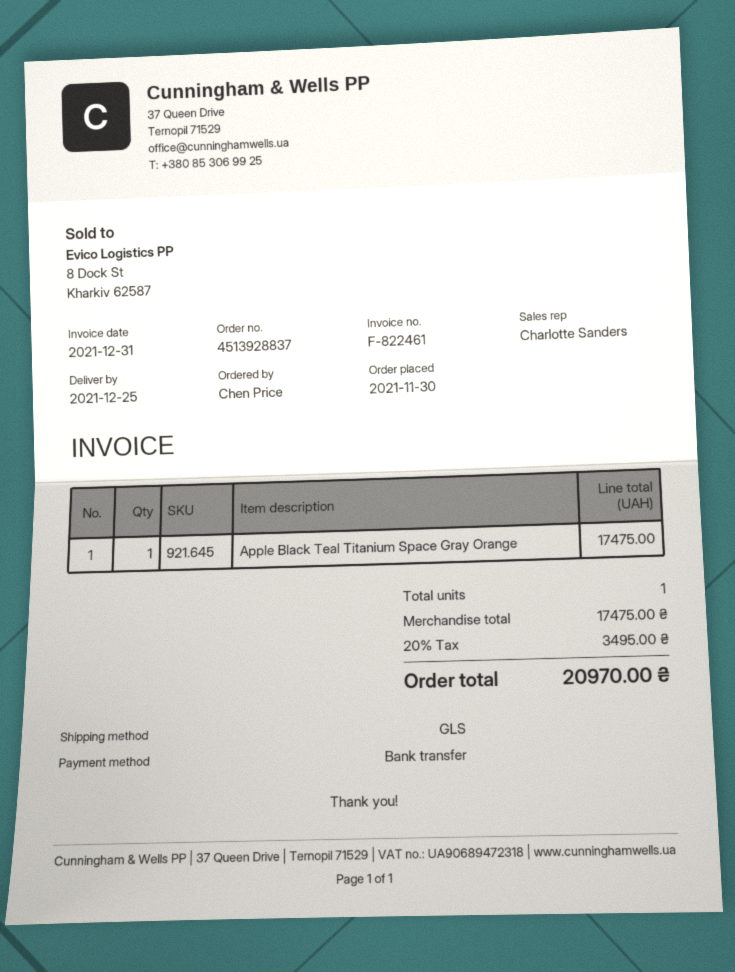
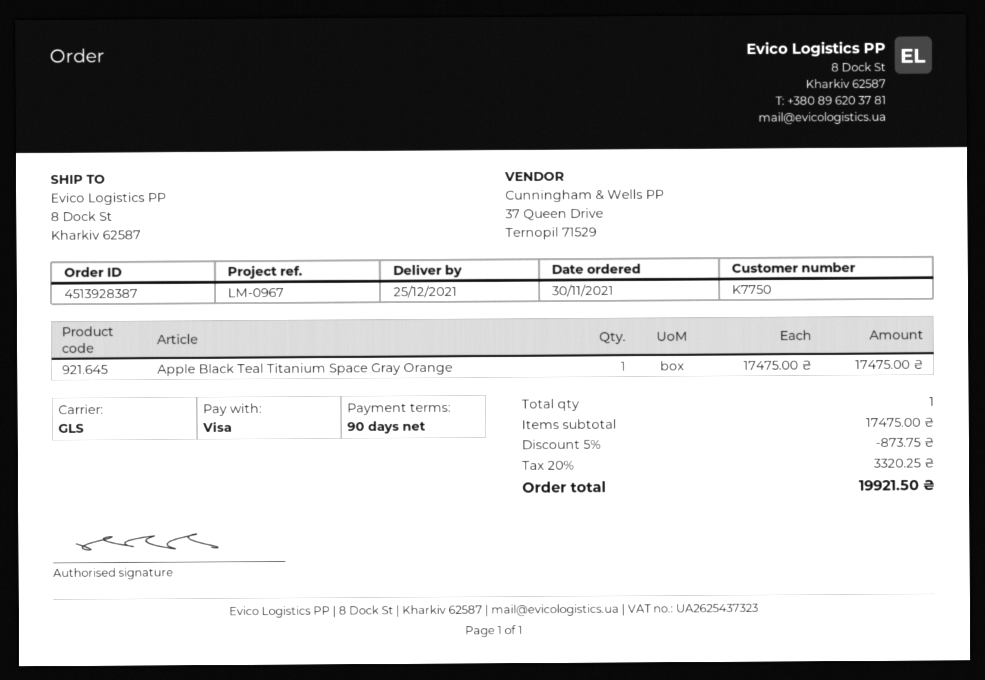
order number: 4513928837 -> 4513928387
payment method: bank transfer -> Visa
discount: none -> 5% = 873.75
tax: 20% = 3495.00 -> 20% = 3320.25
total: 20970.00 -> 19921.50

